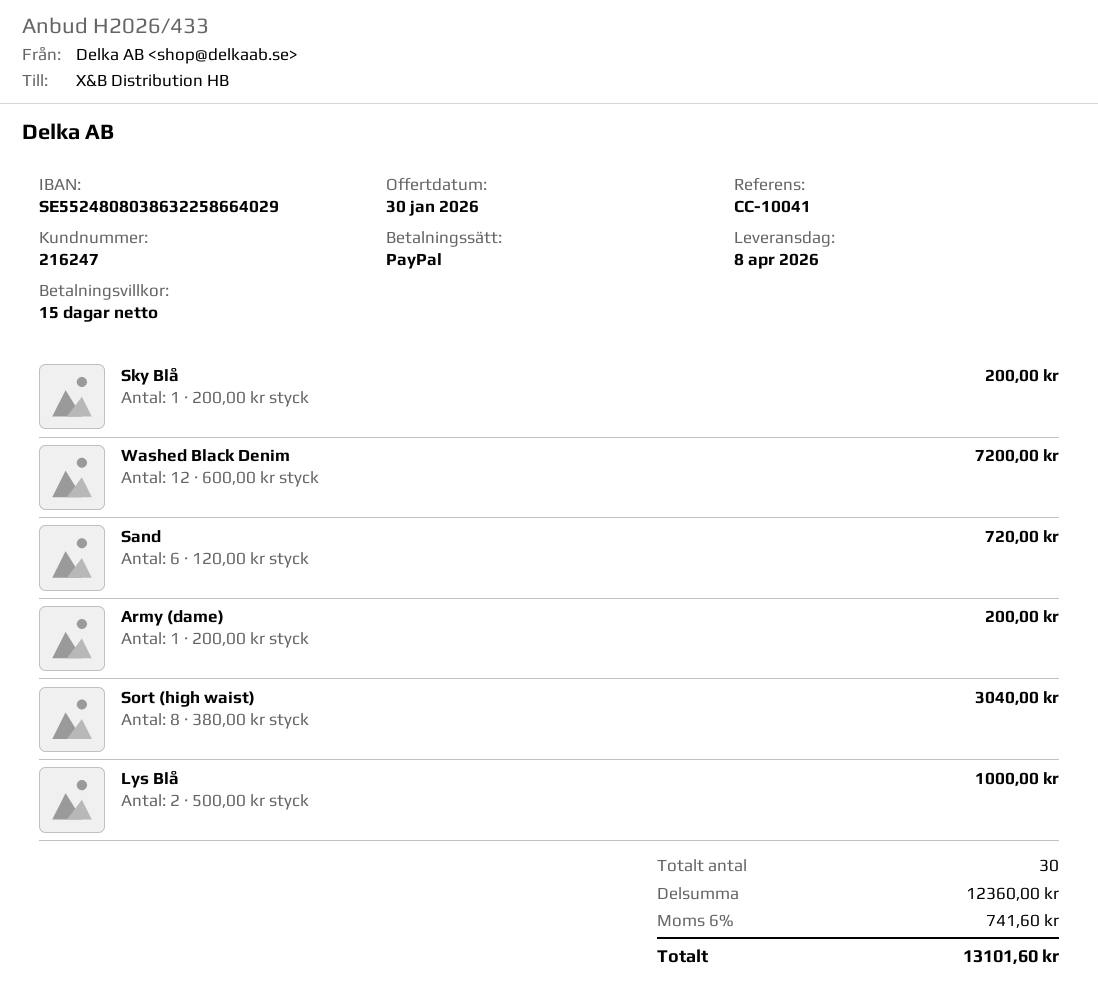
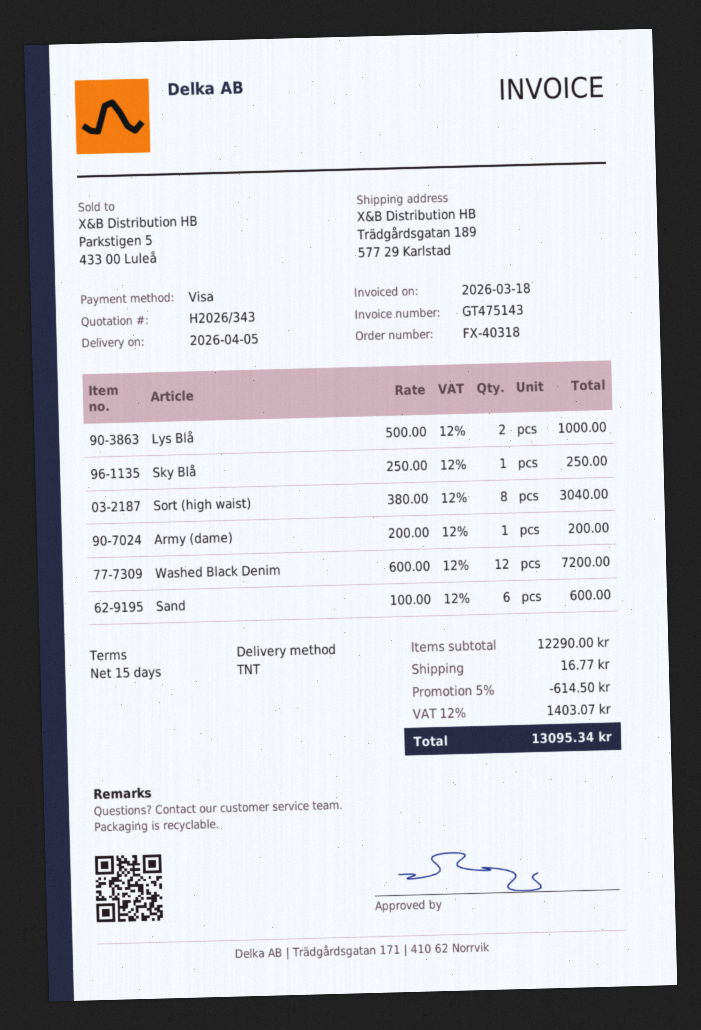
quote number: H2026/433 -> H2026/343
delivery date: 2026-04-08 -> 2026-04-05
payment method: PayPal -> Visa
Sky Blå: 1 x 200.00 = 200.00 -> 1 x 250.00 = 250.00
Sand: 6 x 120.00 = 720.00 -> 6 x 100.00 = 600.00
subtotal: 12360.00 -> 12290.00
discount: none -> 5% = 614.50
shipping: none -> 16.77
tax: 6% = 741.60 -> 12% = 1403.07
total: 13101.60 -> 13095.34

